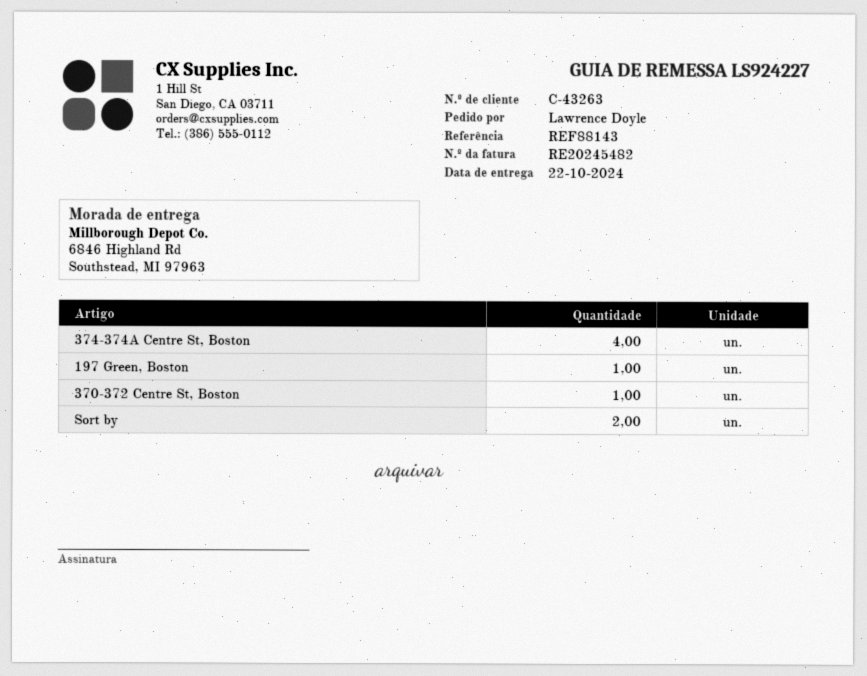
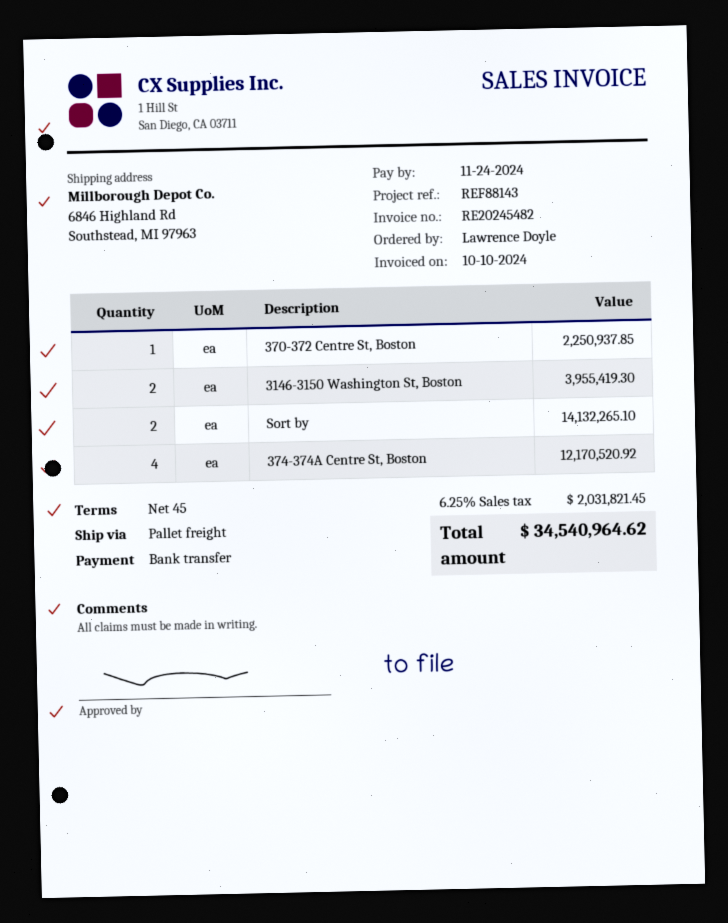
197 Green, Boston: 1 -> none
3146-3150 Washington St, Boston: none -> 2

